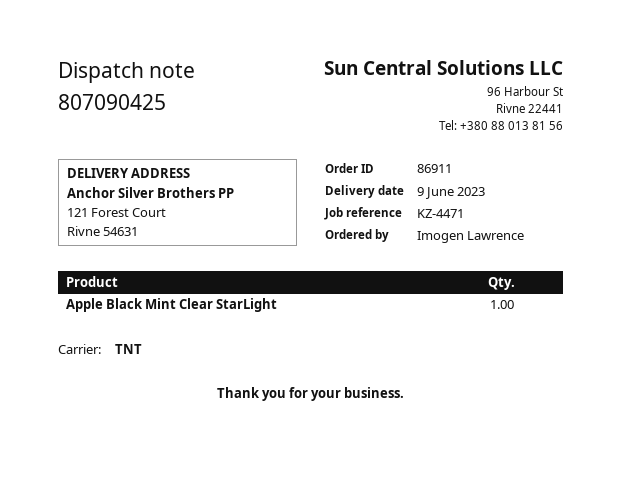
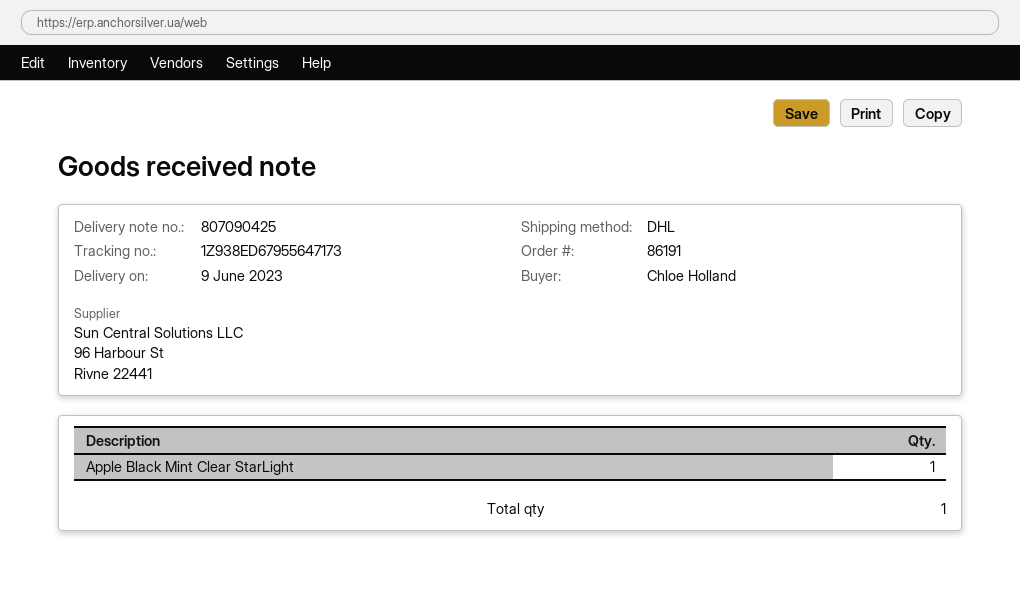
order number: 86911 -> 86191
ordered by: Imogen Lawrence -> Chloe Holland
shipping method: TNT -> DHL

